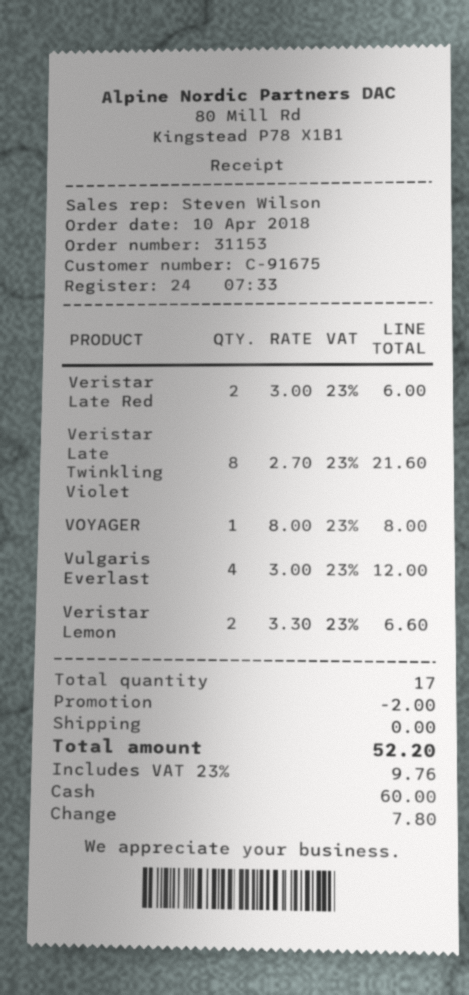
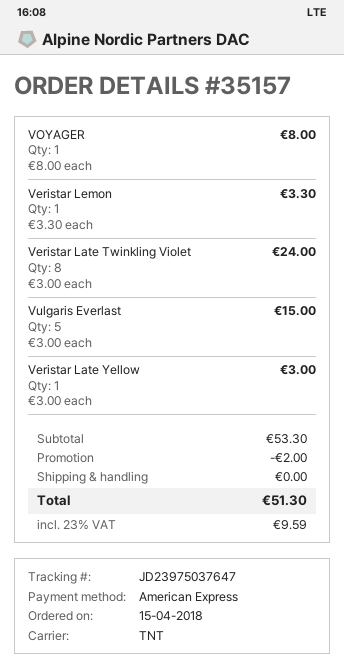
order number: 31153 -> 35157
order date: 2018-04-10 -> 2018-04-15
payment method: cash -> American Express
Veristar Late Red: 2 x 3.00 = 6.00 -> none
Veristar Late Twinkling Violet: 8 x 2.70 = 21.60 -> 8 x 3.00 = 24.00
Vulgaris Everlast: 4 x 3.00 = 12.00 -> 5 x 3.00 = 15.00
Veristar Lemon: 2 x 3.30 = 6.60 -> 1 x 3.30 = 3.30
Veristar Late Yellow: none -> 1 x 3.00 = 3.00
tax: 23% = 9.76 -> 23% = 9.59
total: 52.20 -> 51.30

